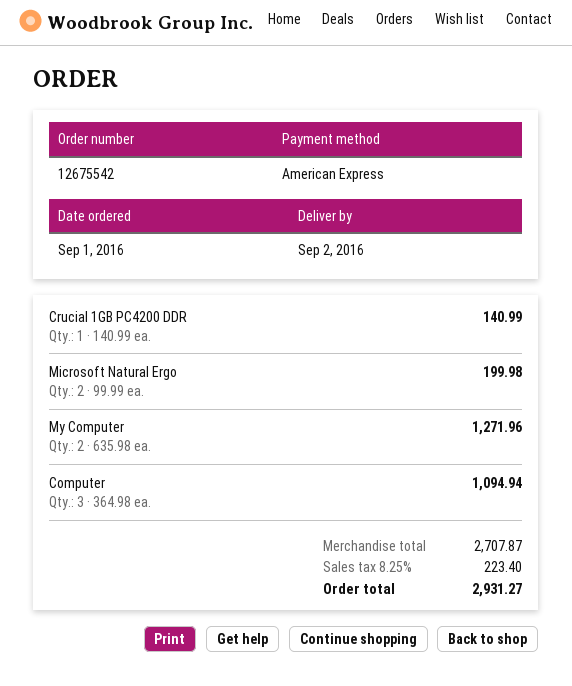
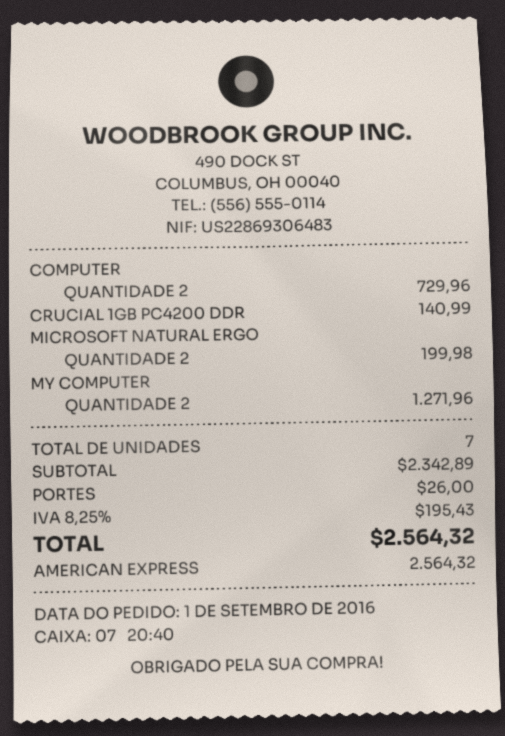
Computer: 3 for 1094.94 -> 2 for 729.96
subtotal: 2707.87 -> 2342.89
shipping: none -> 26.00
tax: 8.25% = 223.40 -> 8.25% = 195.43
total: 2931.27 -> 2564.32

